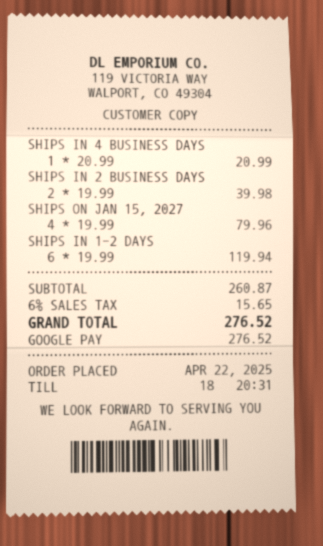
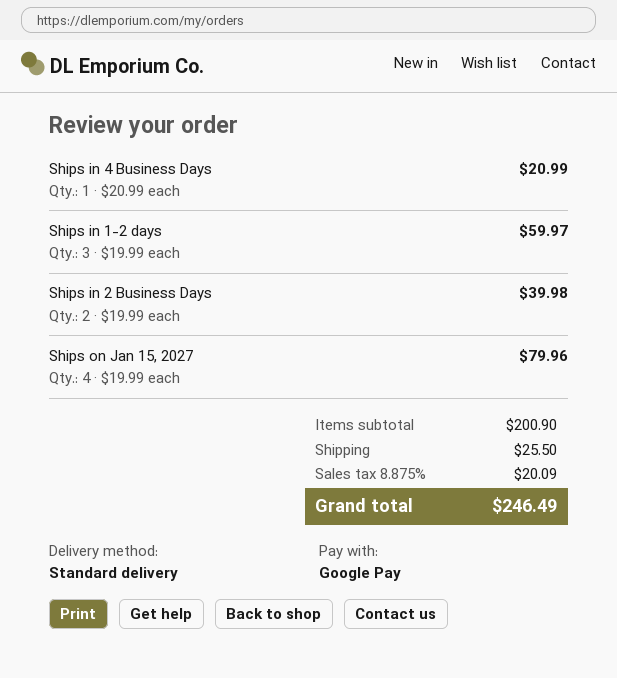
SHIPS IN 1-2 DAYS: 6 x 19.99 = 119.94 -> 3 x 19.99 = 59.97
subtotal: 260.87 -> 200.90
shipping: none -> 25.50
tax: 6% = 15.65 -> 8.875% = 20.09
total: 276.52 -> 246.49

